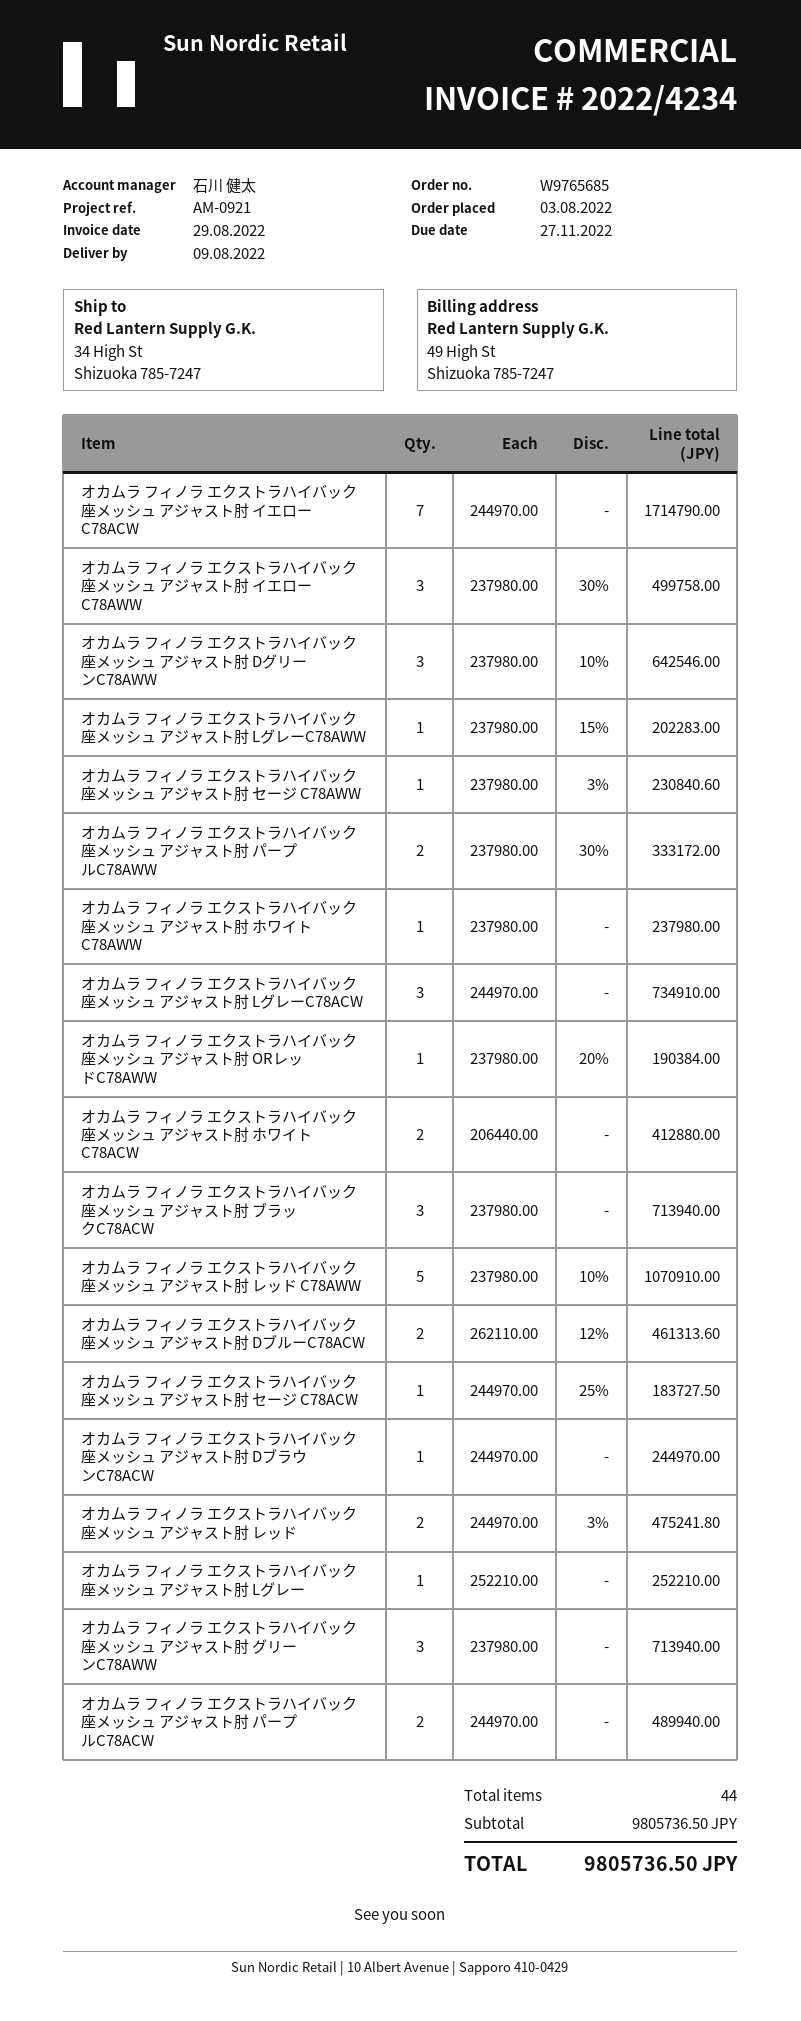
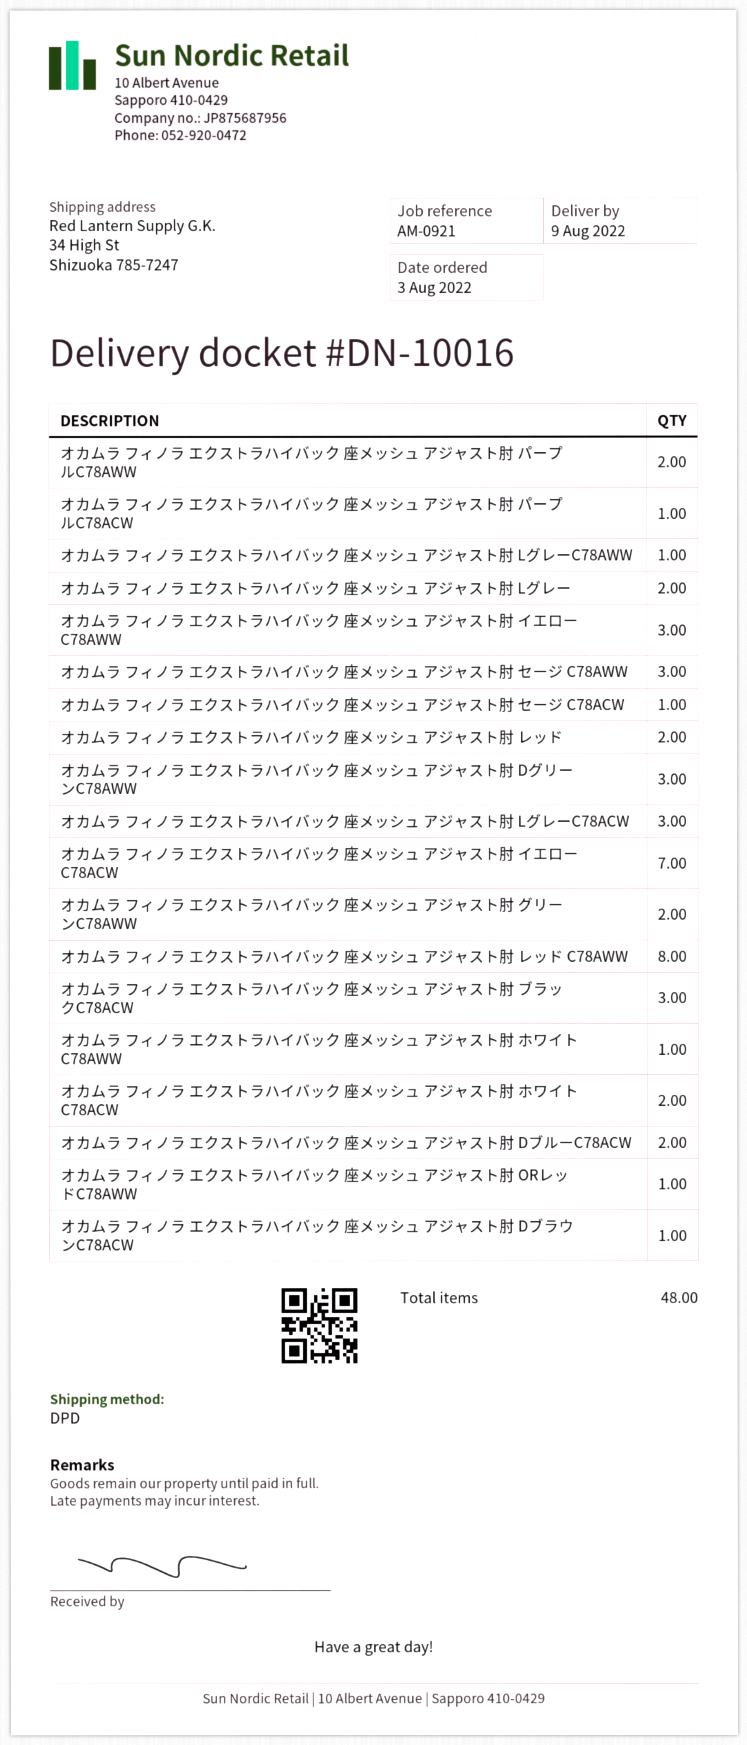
オカムラ フィノラ エクストラハイバック 座メッシュ アジャスト肘 セージ C78AWW: 1 -> 3
オカムラ フィノラ エクストラハイバック 座メッシュ アジャスト肘 レッド C78AWW: 5 -> 8
オカムラ フィノラ エクストラハイバック 座メッシュ アジャスト肘 Lグレー: 1 -> 2
オカムラ フィノラ エクストラハイバック 座メッシュ アジャスト肘 グリーンC78AWW: 3 -> 2
オカムラ フィノラ エクストラハイバック 座メッシュ アジャスト肘 パープルC78ACW: 2 -> 1
total quantity: 44 -> 48

